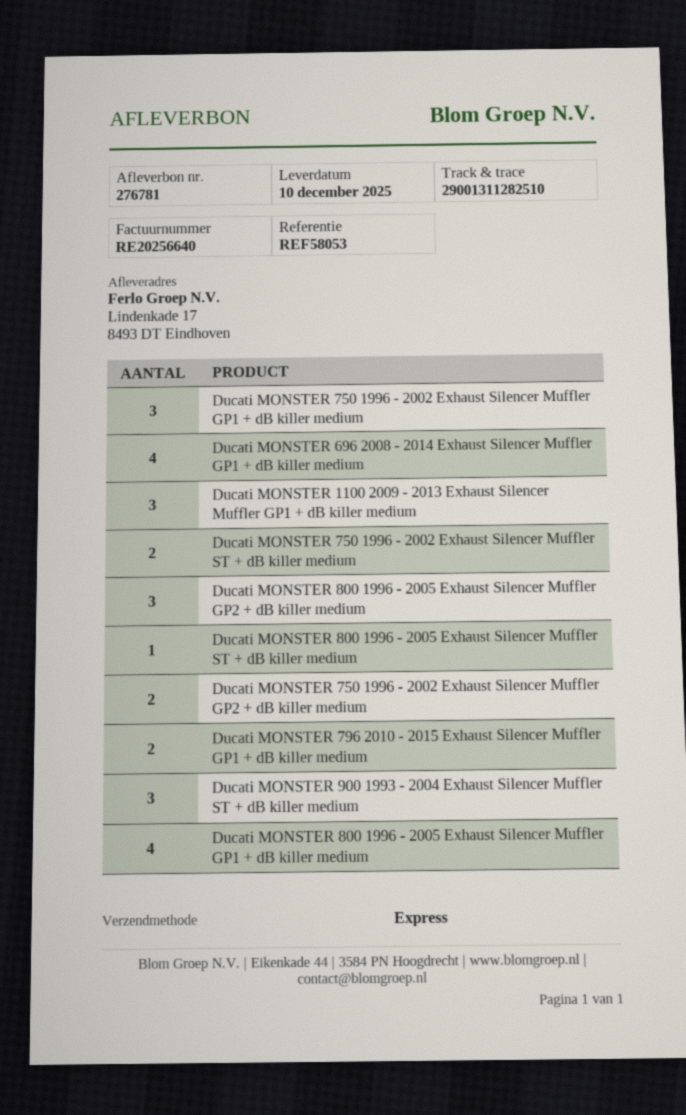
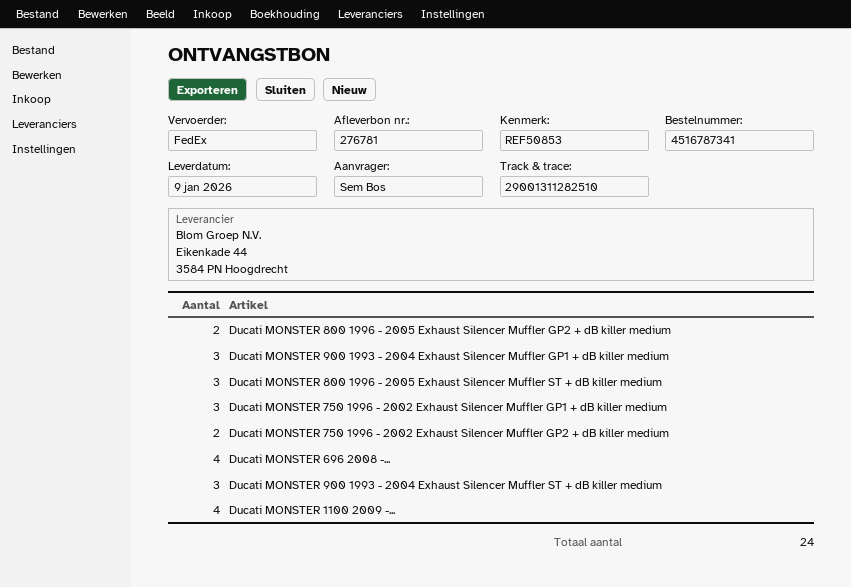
delivery date: 2025-12-10 -> 2026-01-09
reference: REF58053 -> REF50853
shipping method: express -> FedEx
Ducati MONSTER 1100 2009 - 2013 Exhaust Silencer Muffler GP1 + dB killer medium: 3 -> 4
Ducati MONSTER 750 1996 - 2002 Exhaust Silencer Muffler ST + dB killer medium: 2 -> none
Ducati MONSTER 800 1996 - 2005 Exhaust Silencer Muffler GP2 + dB killer medium: 3 -> 2
Ducati MONSTER 800 1996 - 2005 Exhaust Silencer Muffler ST + dB killer medium: 1 -> 3
Ducati MONSTER 796 2010 - 2015 Exhaust Silencer Muffler GP1 + dB killer medium: 2 -> none
Ducati MONSTER 800 1996 - 2005 Exhaust Silencer Muffler GP1 + dB killer medium: 4 -> none
Ducati MONSTER 900 1993 - 2004 Exhaust Silencer Muffler GP1 + dB killer medium: none -> 3

